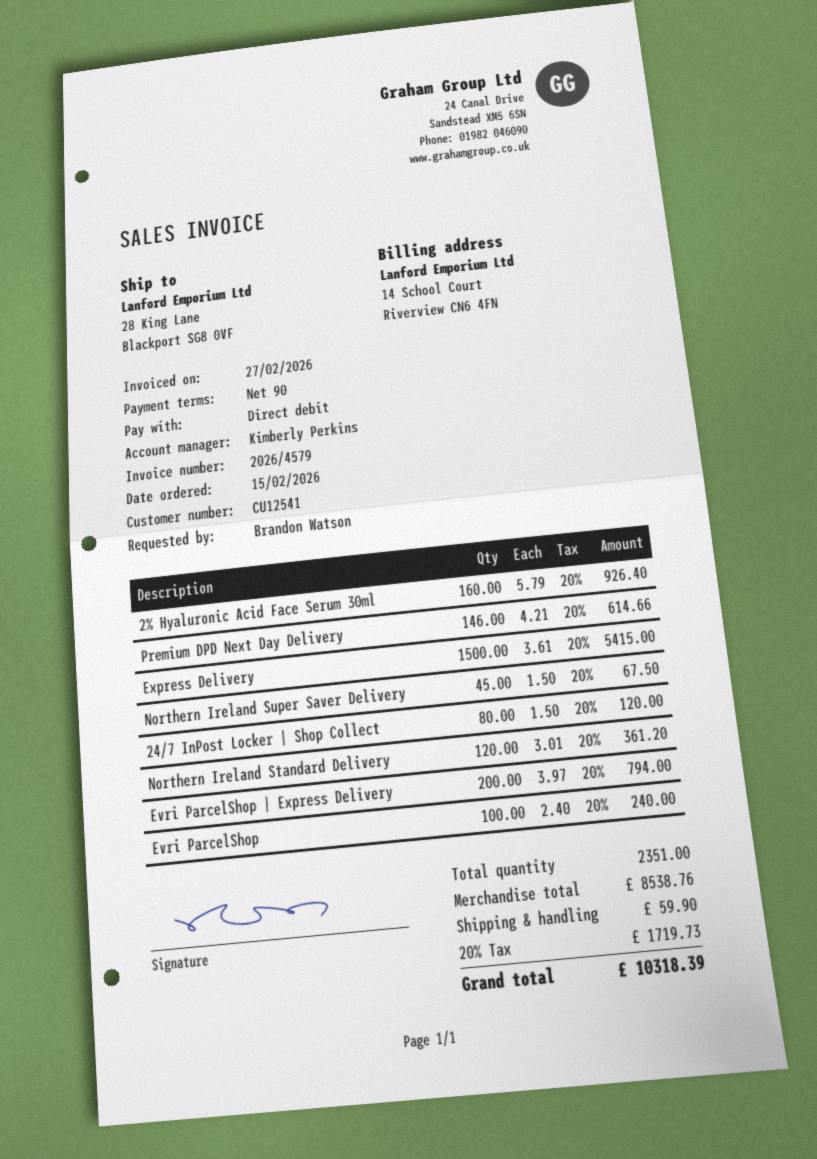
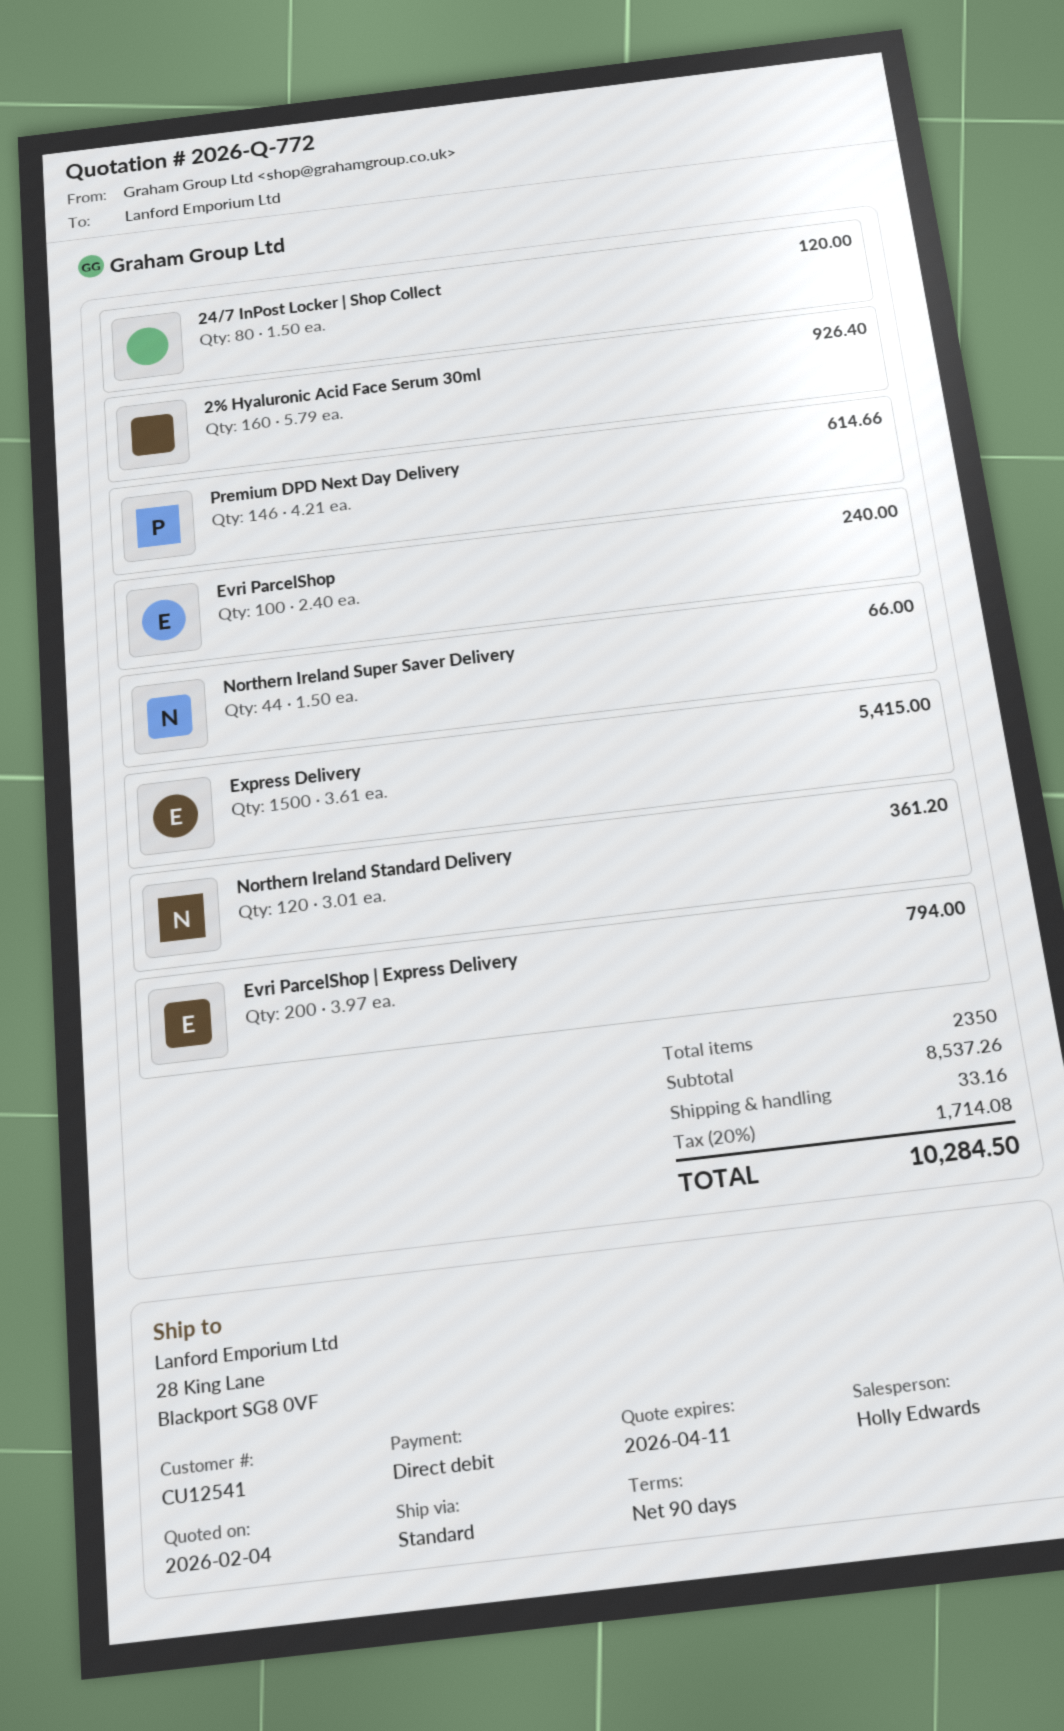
sales rep: Kimberly Perkins -> Holly Edwards
Northern Ireland Super Saver Delivery: 45 x 1.50 = 67.50 -> 44 x 1.50 = 66.00
total quantity: 2351 -> 2350
subtotal: 8538.76 -> 8537.26
shipping: 59.90 -> 33.16
tax: 20% = 1719.73 -> 20% = 1714.08
total: 10318.39 -> 10284.50

